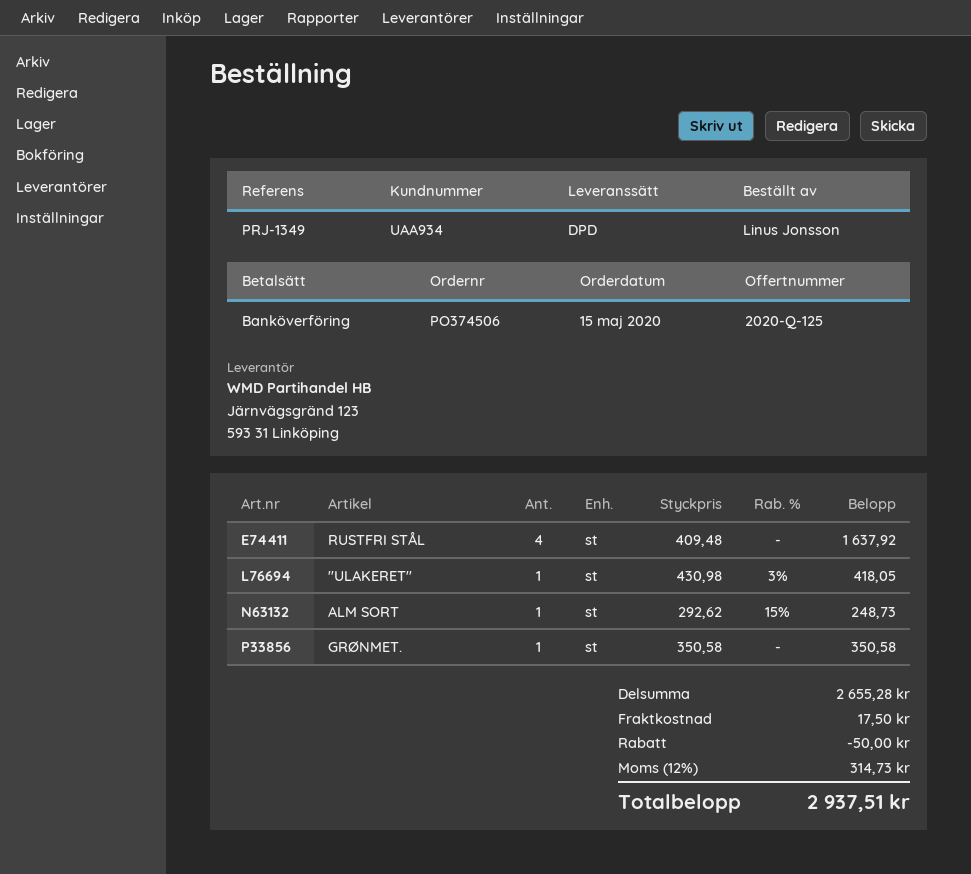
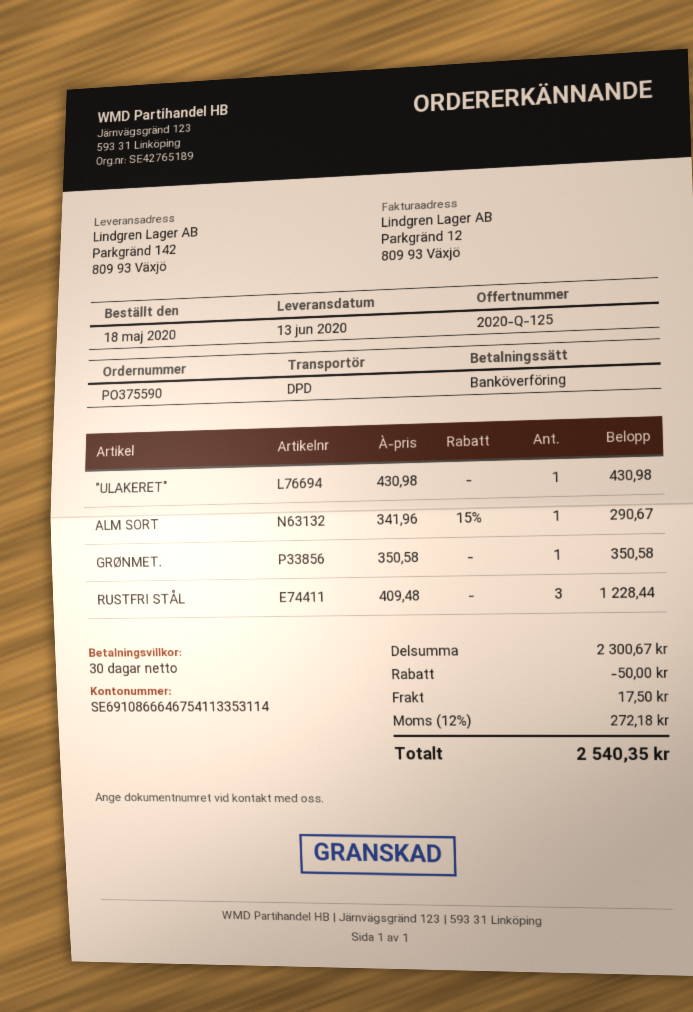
order number: PO374506 -> PO375590
order date: 2020-05-15 -> 2020-05-18
RUSTFRI STÅL: 4 x 409.48 = 1637.92 -> 3 x 409.48 = 1228.44
"ULAKERET": 1 x 430.98 - 3% = 418.05 -> 1 x 430.98 = 430.98
ALM SORT: 1 x 292.62 - 15% = 248.73 -> 1 x 341.96 - 15% = 290.67
subtotal: 2655.28 -> 2300.67
tax: 12% = 314.73 -> 12% = 272.18
total: 2937.51 -> 2540.35

